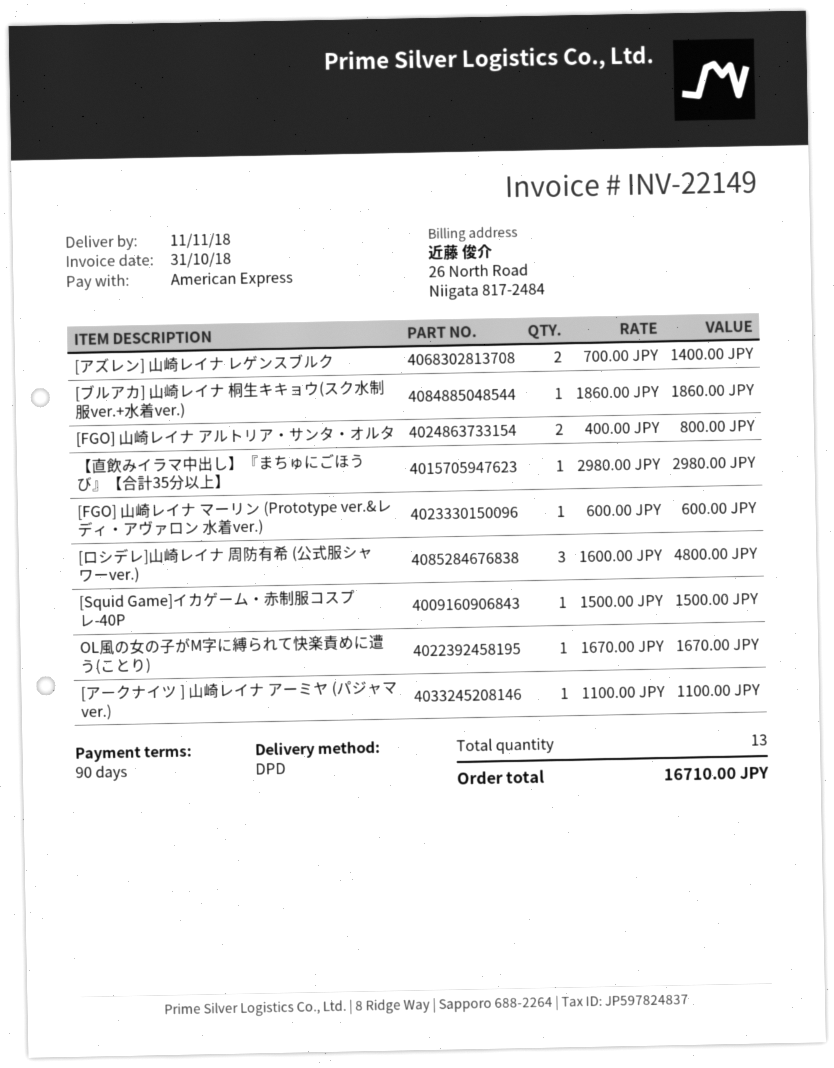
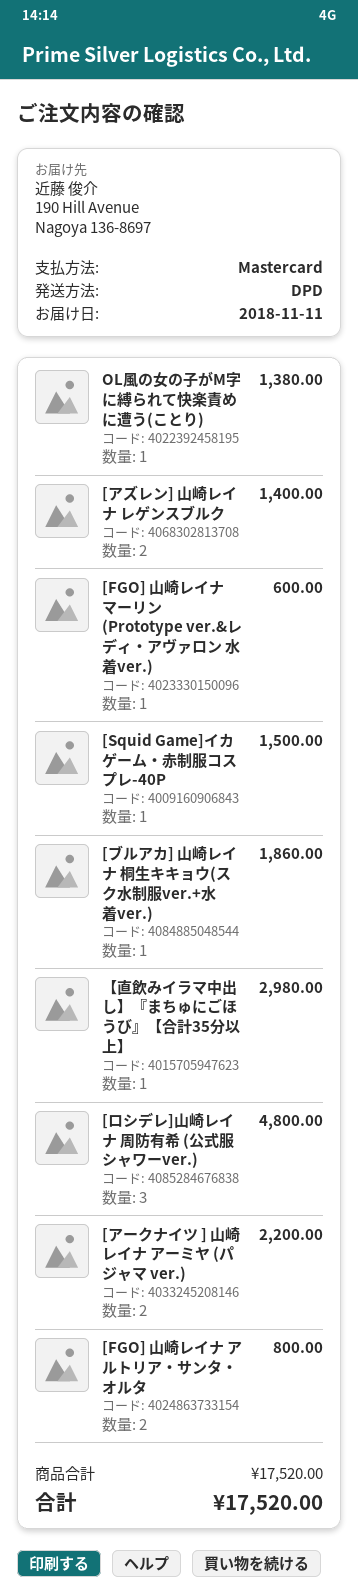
payment method: American Express -> Mastercard
OL風の女の子がM字に縛られて快楽責めに遭う(ことり): 1 for 1670.00 -> 1 for 1380.00
[アークナイツ ] 山崎レイナ アーミヤ (パジャマ ver.): 1 for 1100.00 -> 2 for 2200.00
total: 16710.00 -> 17520.00

